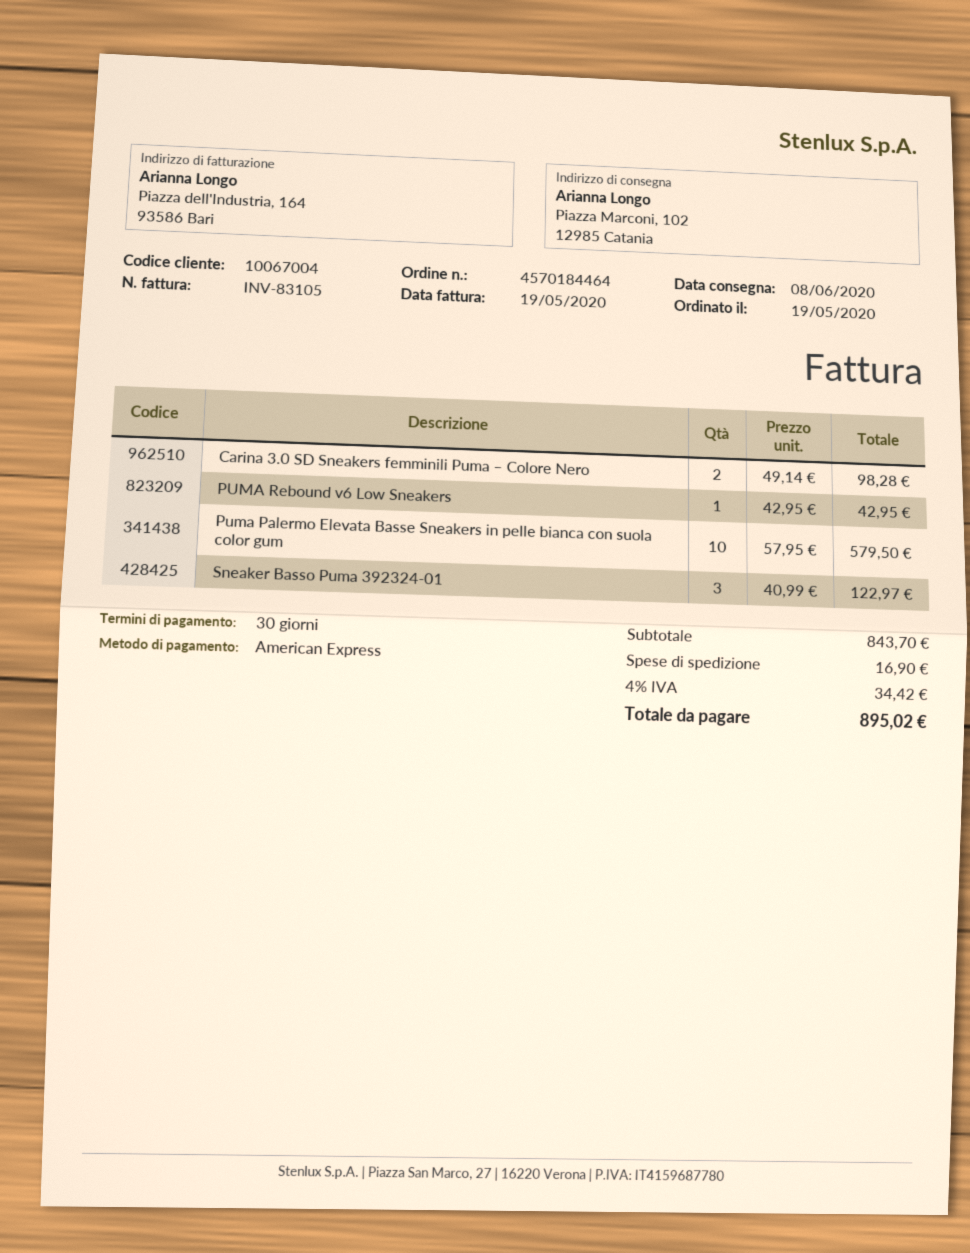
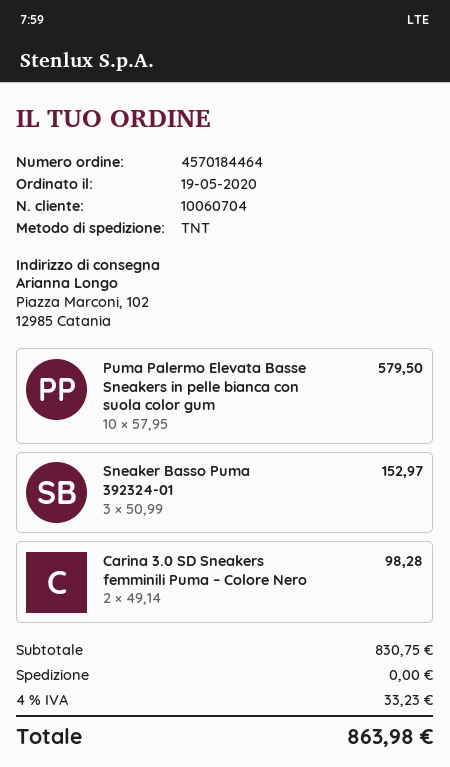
customer number: 10067004 -> 10060704
PUMA Rebound v6 Low Sneakers: 1 x 42.95 = 42.95 -> none
Sneaker Basso Puma 392324-01: 3 x 40.99 = 122.97 -> 3 x 50.99 = 152.97
subtotal: 843.70 -> 830.75
shipping: 16.90 -> 0.00
tax: 4% = 34.42 -> 4% = 33.23
total: 895.02 -> 863.98

